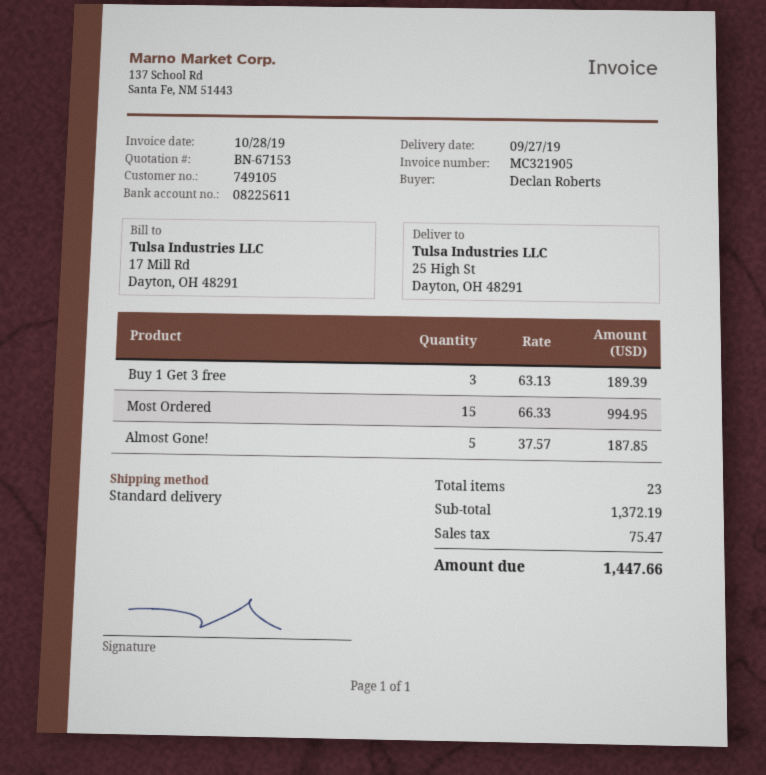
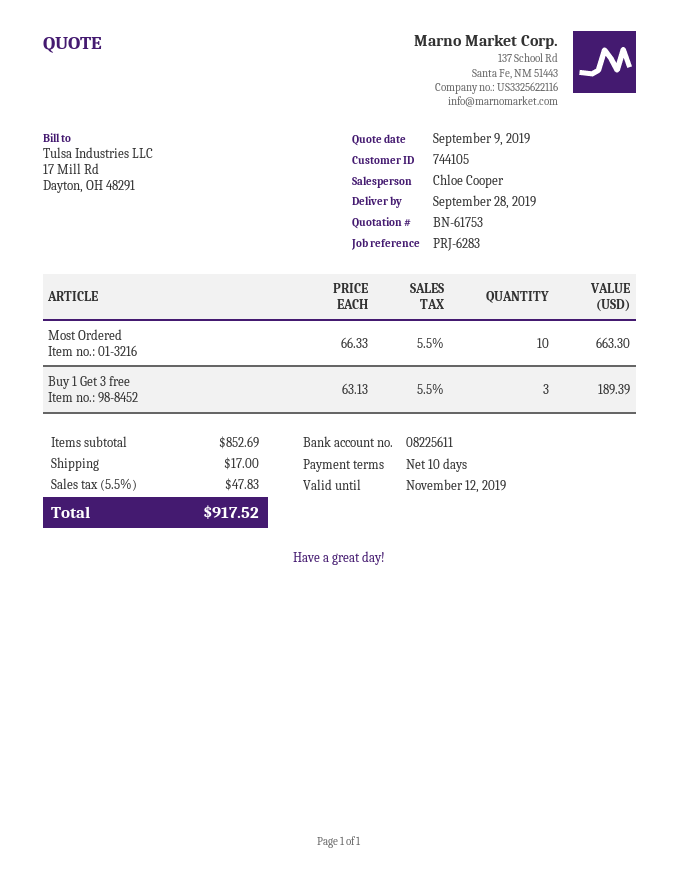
quote number: BN-67153 -> BN-61753
delivery date: 2019-09-27 -> 2019-09-28
customer number: 749105 -> 744105
Most Ordered: 15 x 66.33 = 994.95 -> 10 x 66.33 = 663.30
Almost Gone!: 5 x 37.57 = 187.85 -> none
subtotal: 1372.19 -> 852.69
shipping: none -> 17.00
tax: 75.47 -> 47.83
total: 1447.66 -> 917.52

